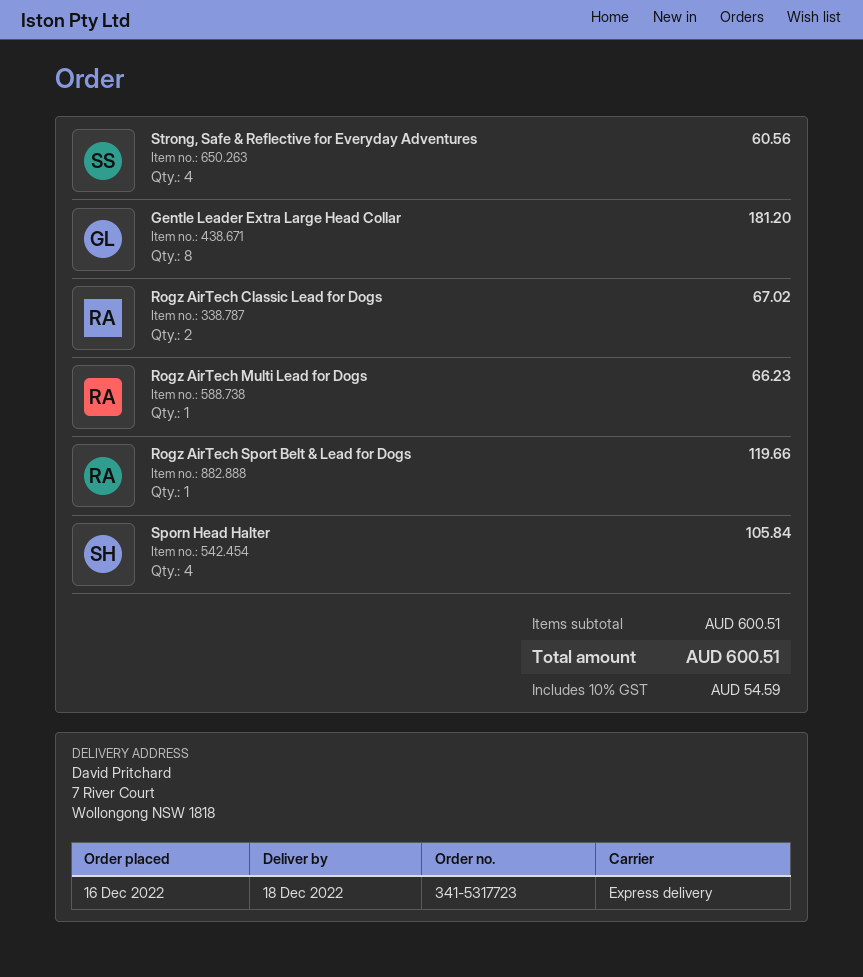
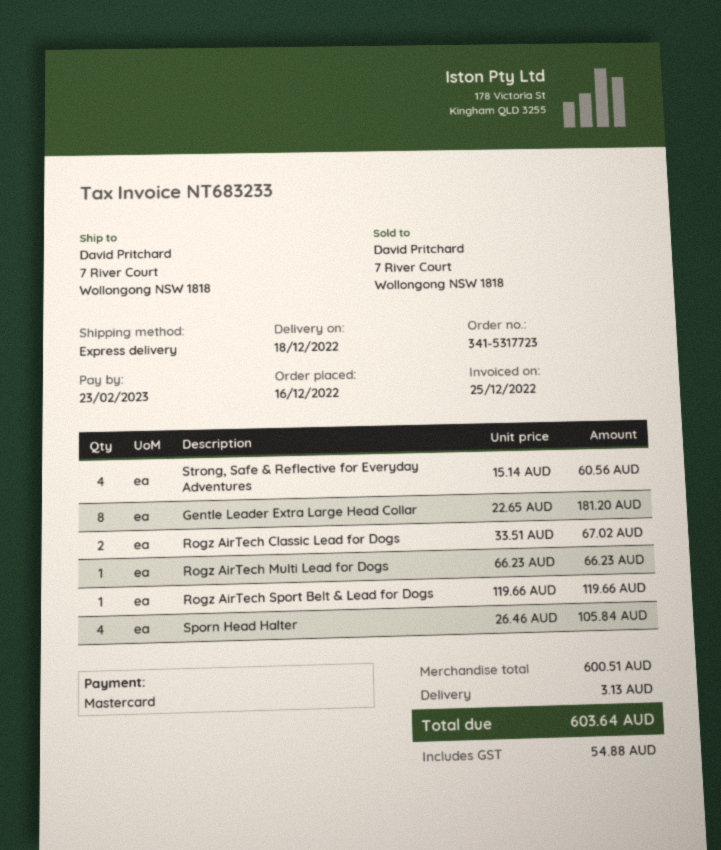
shipping: none -> 3.13
tax: 54.59 -> 54.88
total: 600.51 -> 603.64

